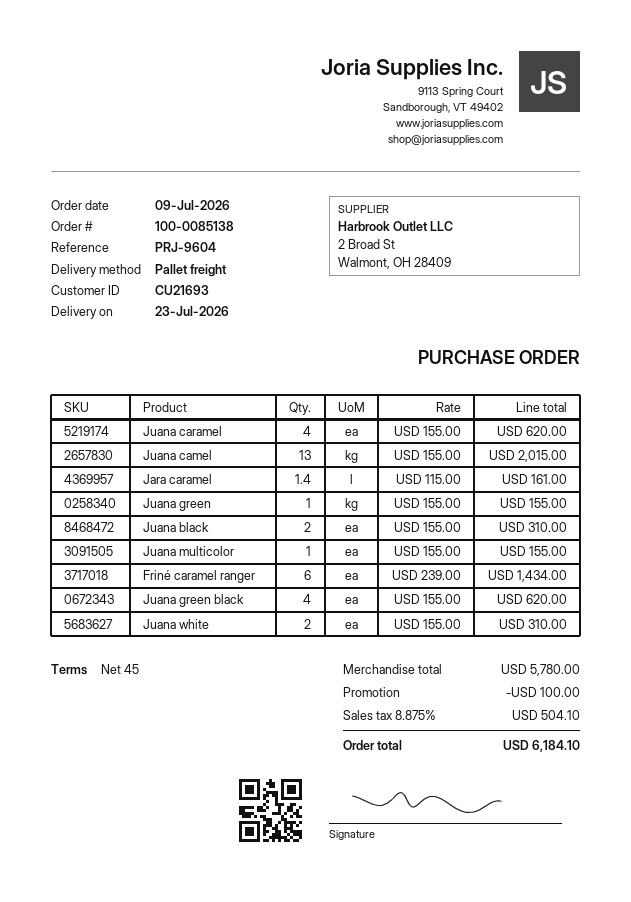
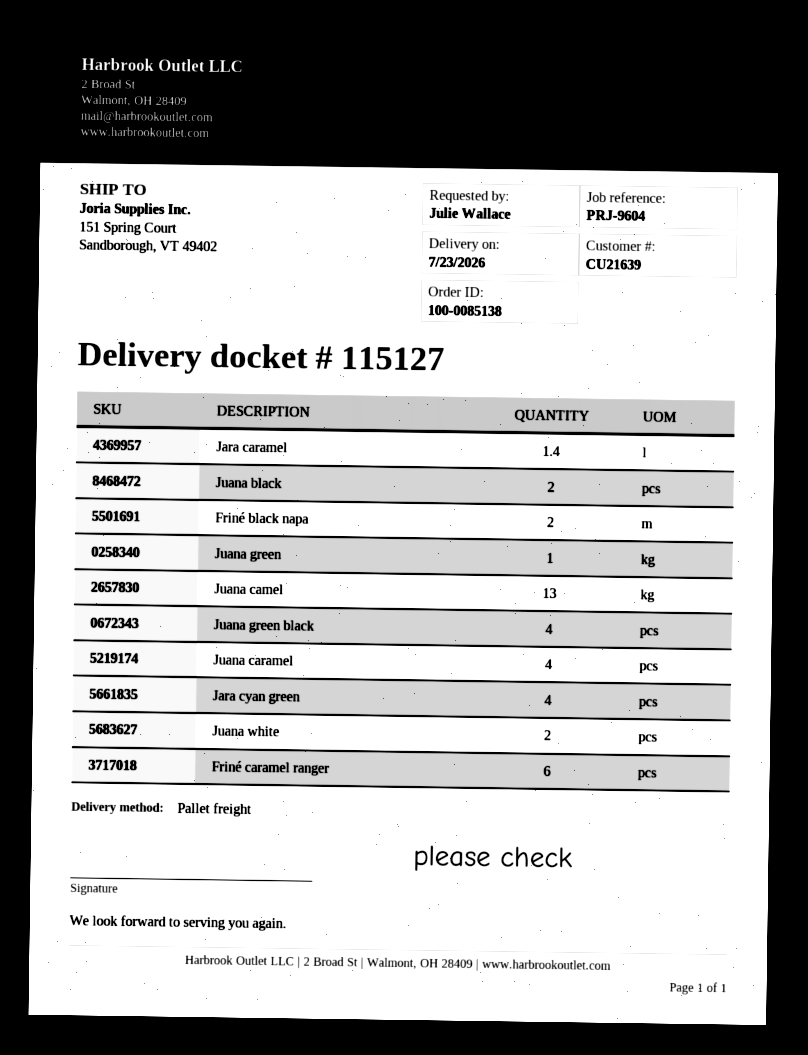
customer number: CU21693 -> CU21639
Juana multicolor: 1 -> none
Friné black napa: none -> 2
Jara cyan green: none -> 4

